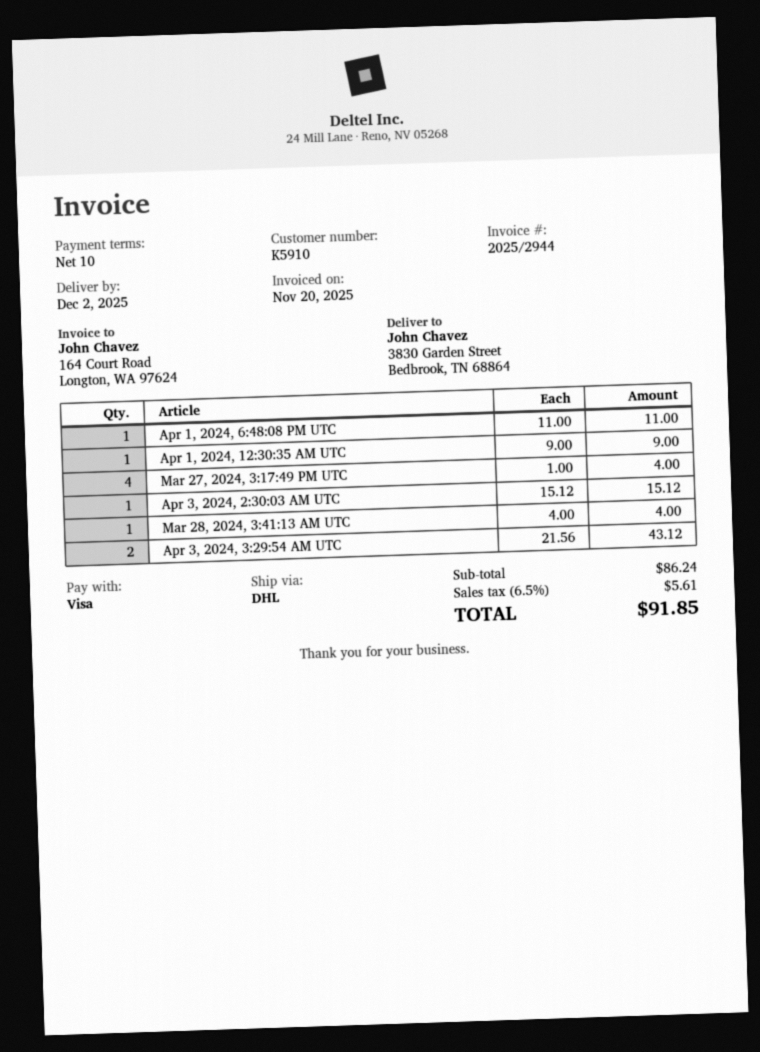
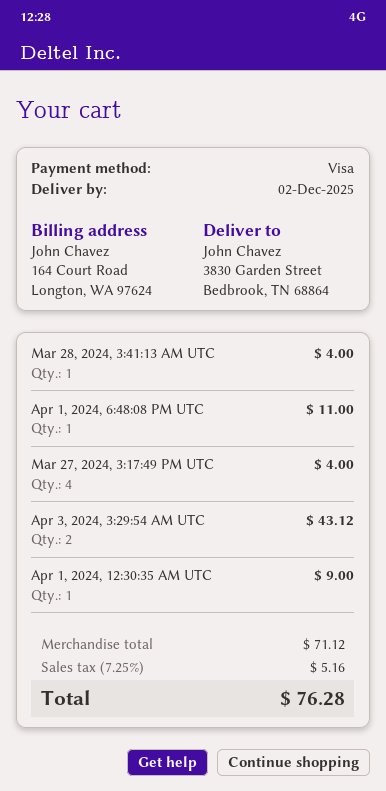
Apr 3, 2024, 2:30:03 AM UTC: 1 for 15.12 -> none
subtotal: 86.24 -> 71.12
tax: 6.5% = 5.61 -> 7.25% = 5.16
total: 91.85 -> 76.28

